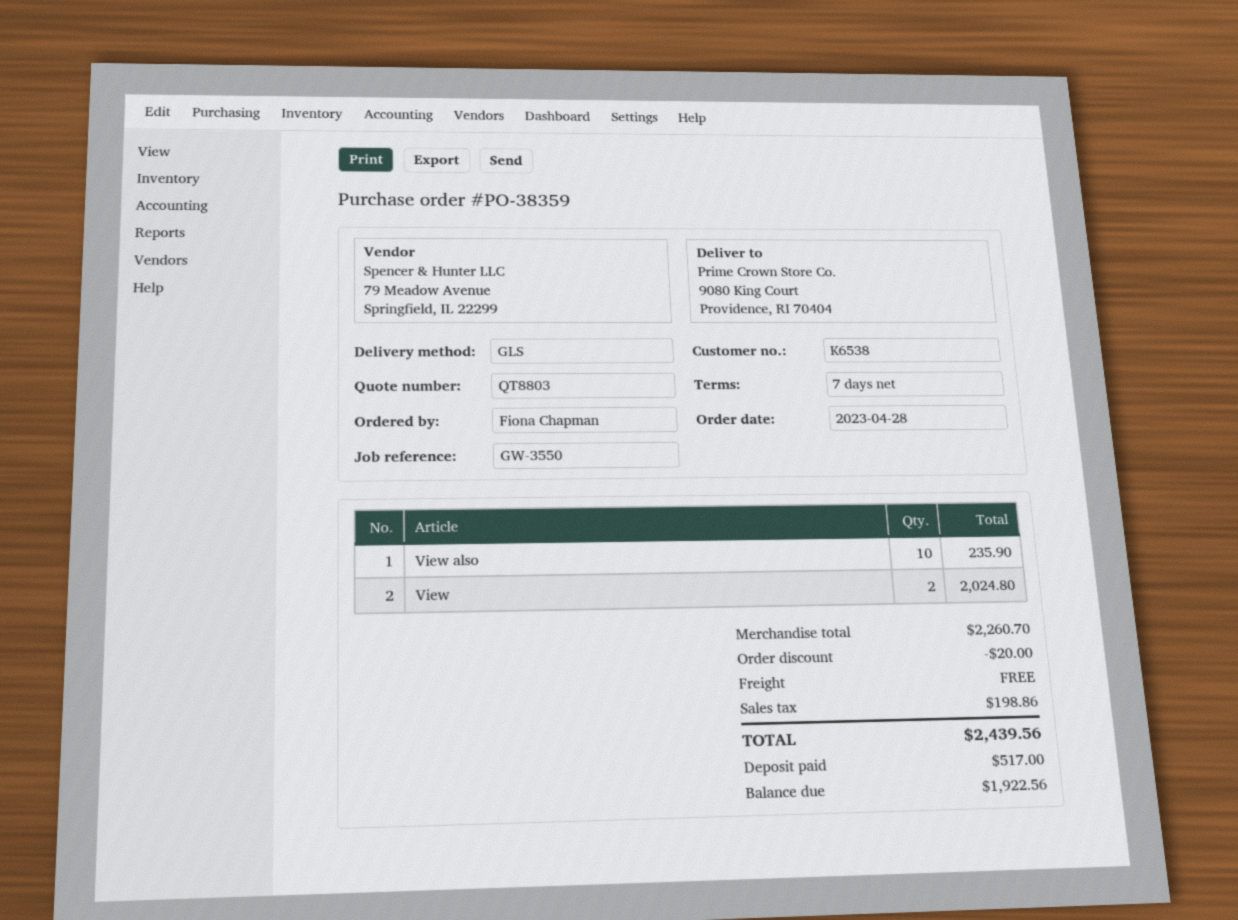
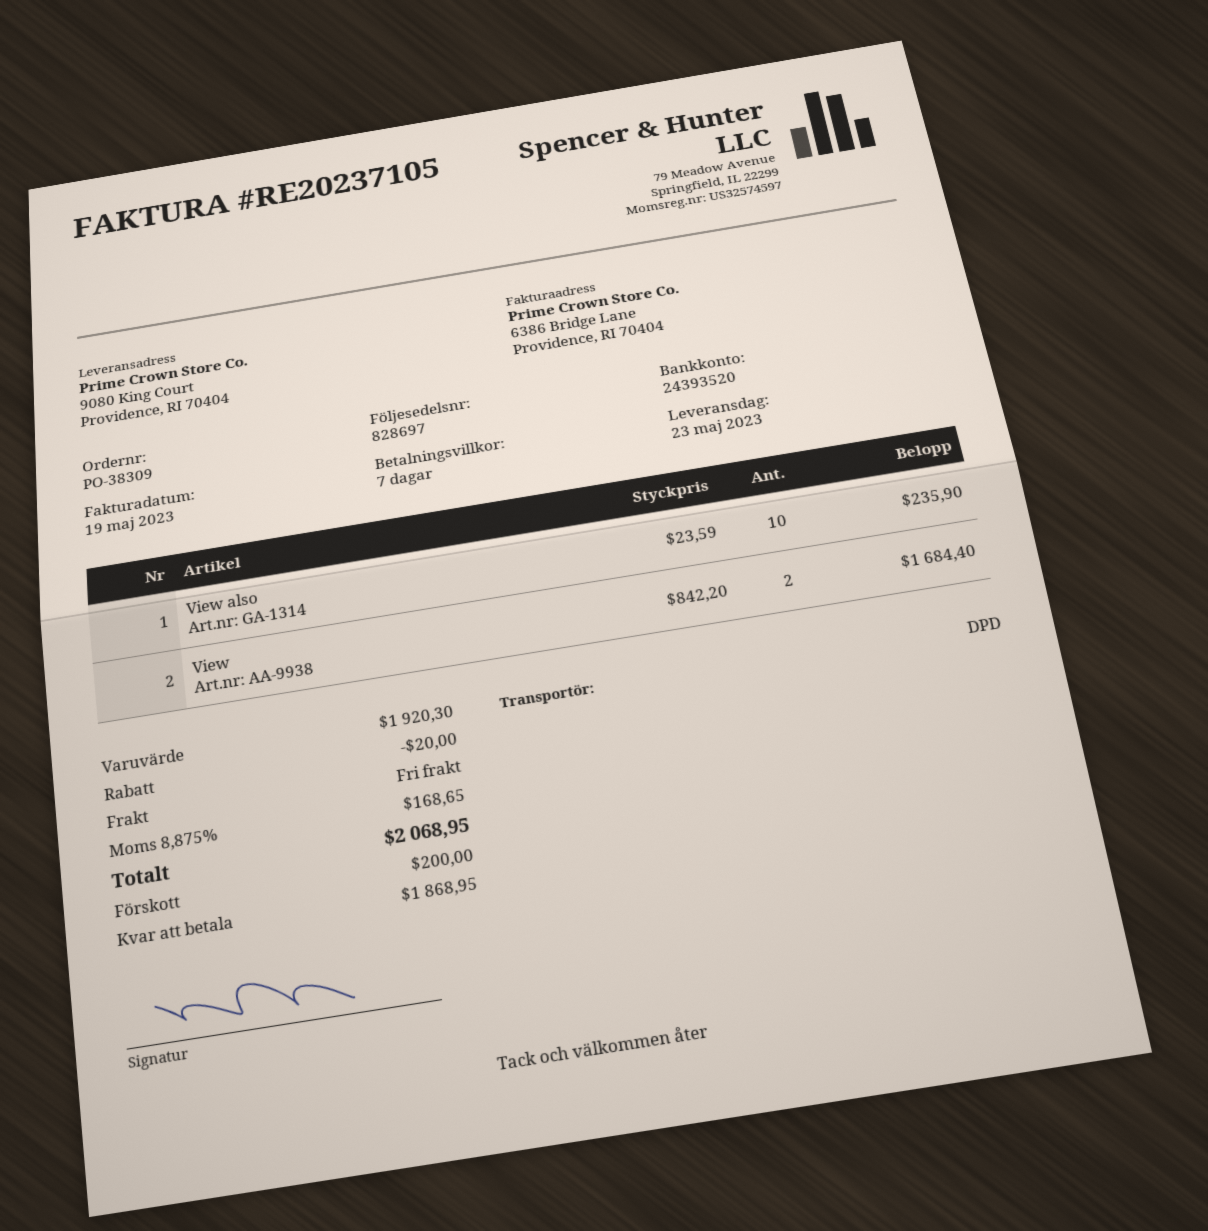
order number: PO-38359 -> PO-38309
shipping method: GLS -> DPD
View: 2 for 2024.80 -> 2 for 1684.40
subtotal: 2260.70 -> 1920.30
tax: 198.86 -> 168.65
total: 2439.56 -> 2068.95
deposit: 517.00 -> 200.00
balance: 1922.56 -> 1868.95

